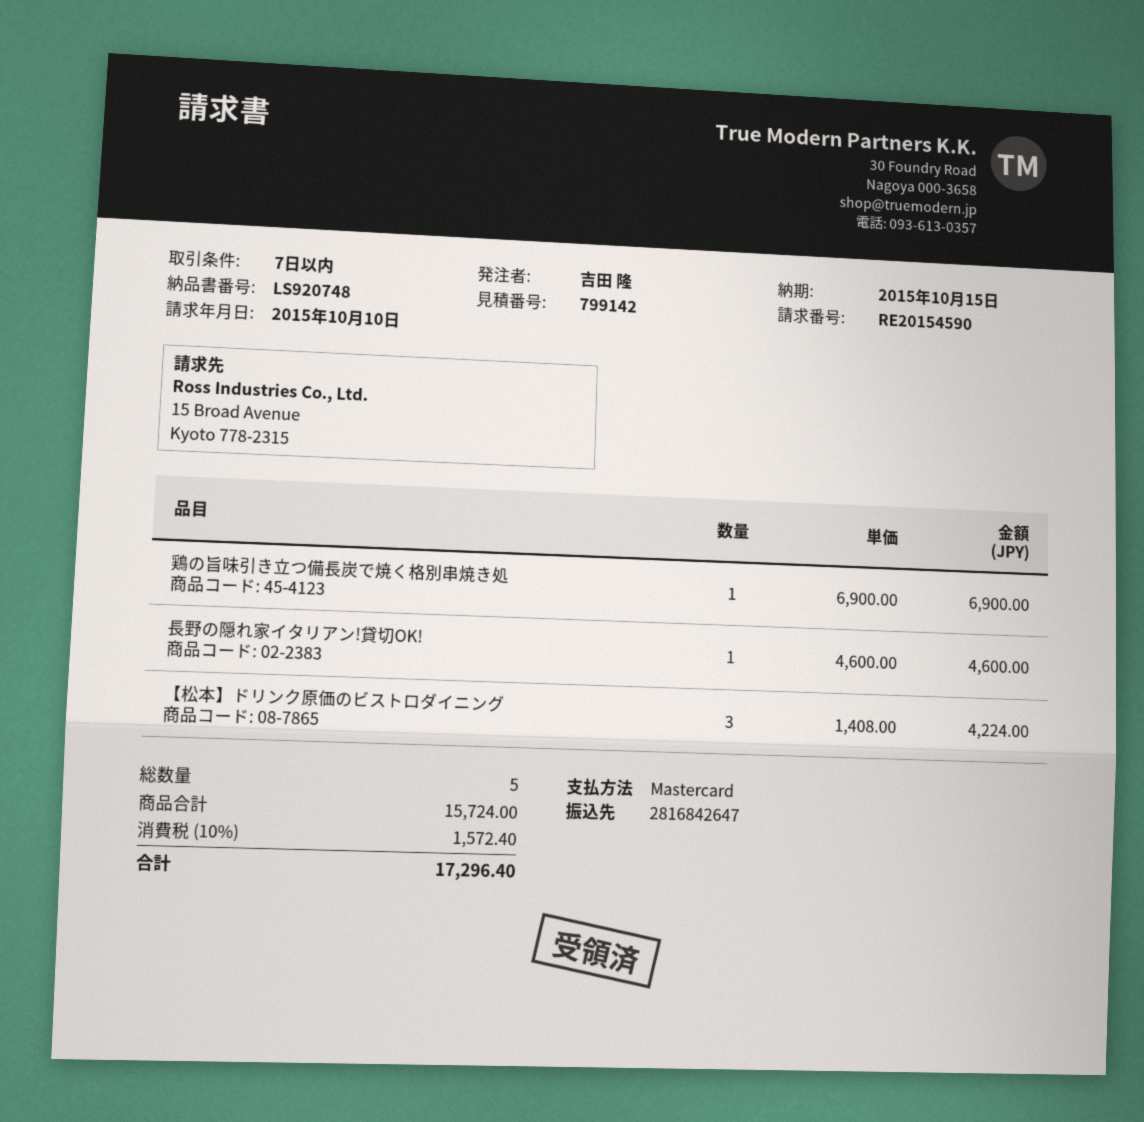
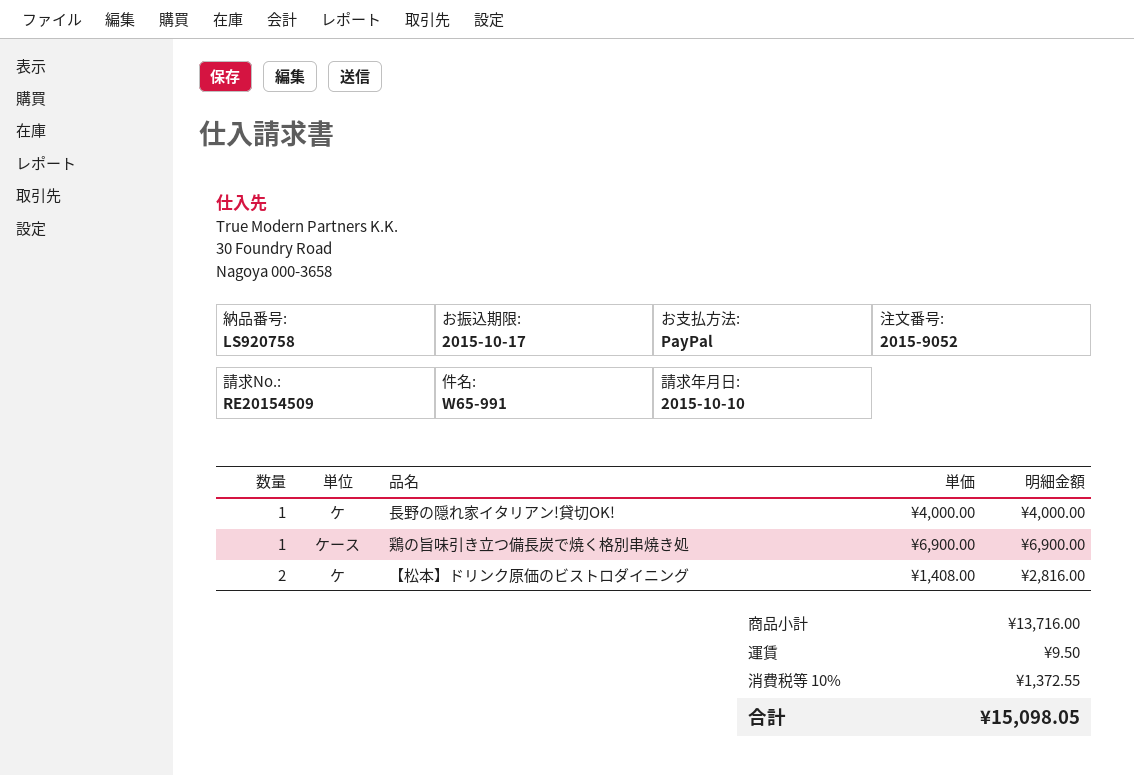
delivery note number: LS920748 -> LS920758
invoice number: RE20154590 -> RE20154509
payment method: Mastercard -> PayPal
長野の隠れ家イタリアン!貸切OK!: 1 x 4600.00 = 4600.00 -> 1 x 4000.00 = 4000.00
【松本】ドリンク原価のビストロダイニング: 3 x 1408.00 = 4224.00 -> 2 x 1408.00 = 2816.00
subtotal: 15724.00 -> 13716.00
shipping: none -> 9.50
tax: 10% = 1572.40 -> 10% = 1372.55
total: 17296.40 -> 15098.05

